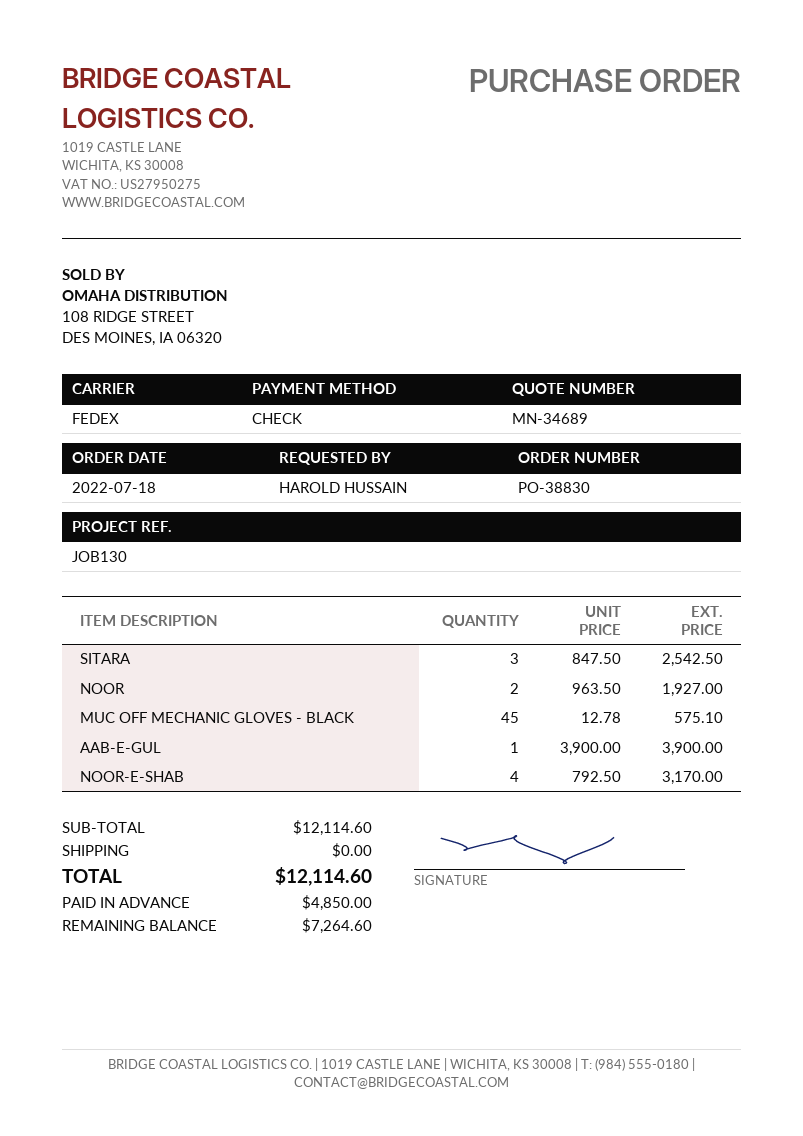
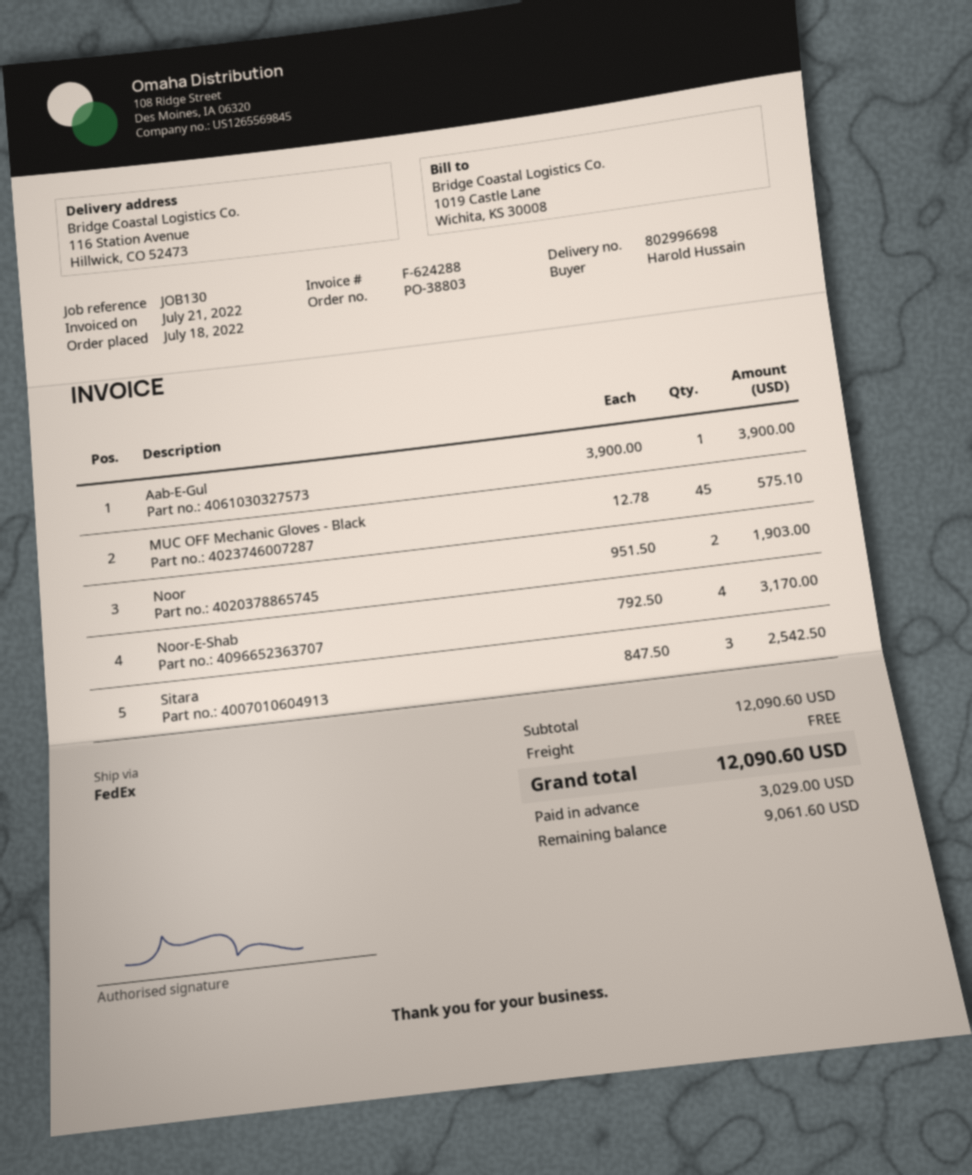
order number: PO-38830 -> PO-38803
NOOR: 2 x 963.50 = 1927.00 -> 2 x 951.50 = 1903.00
subtotal: 12114.60 -> 12090.60
total: 12114.60 -> 12090.60
deposit: 4850.00 -> 3029.00
balance: 7264.60 -> 9061.60

